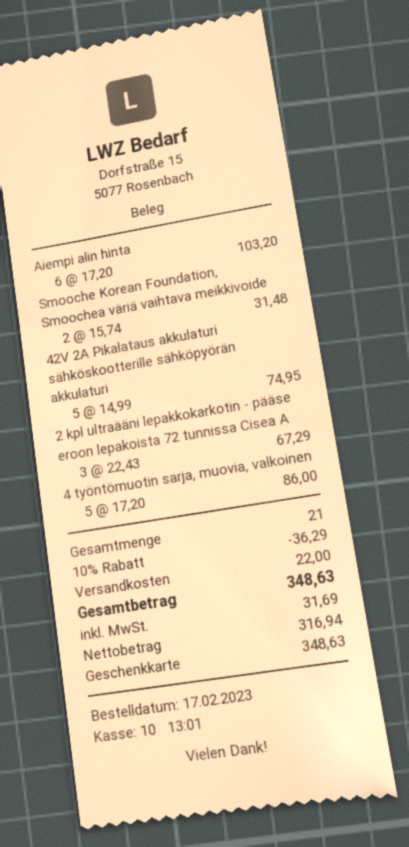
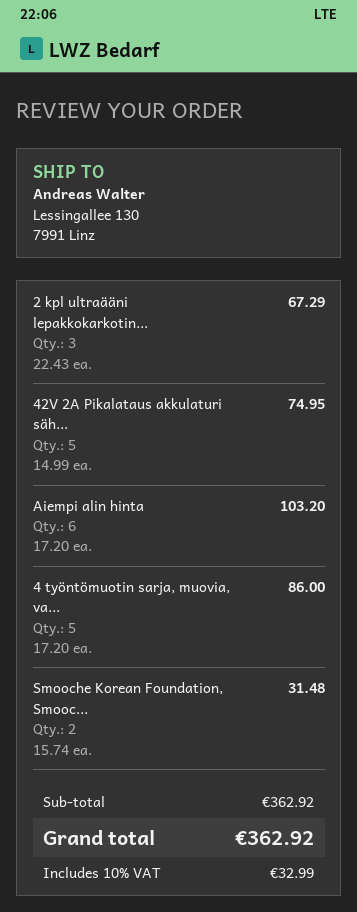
discount: 10% = 36.29 -> none
shipping: 22.00 -> none
tax: 31.69 -> 32.99
total: 348.63 -> 362.92

